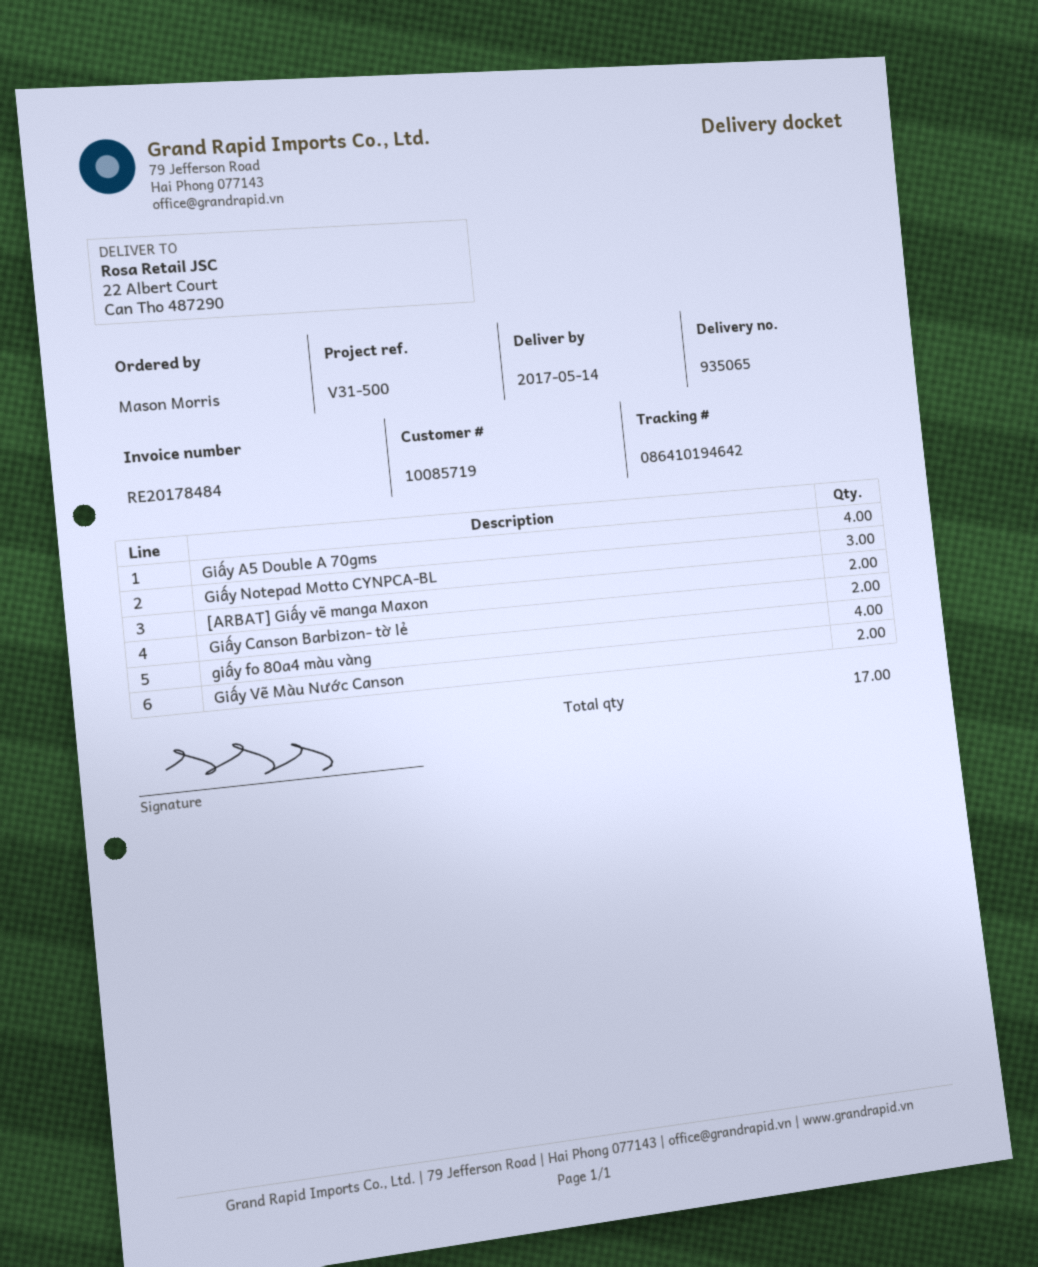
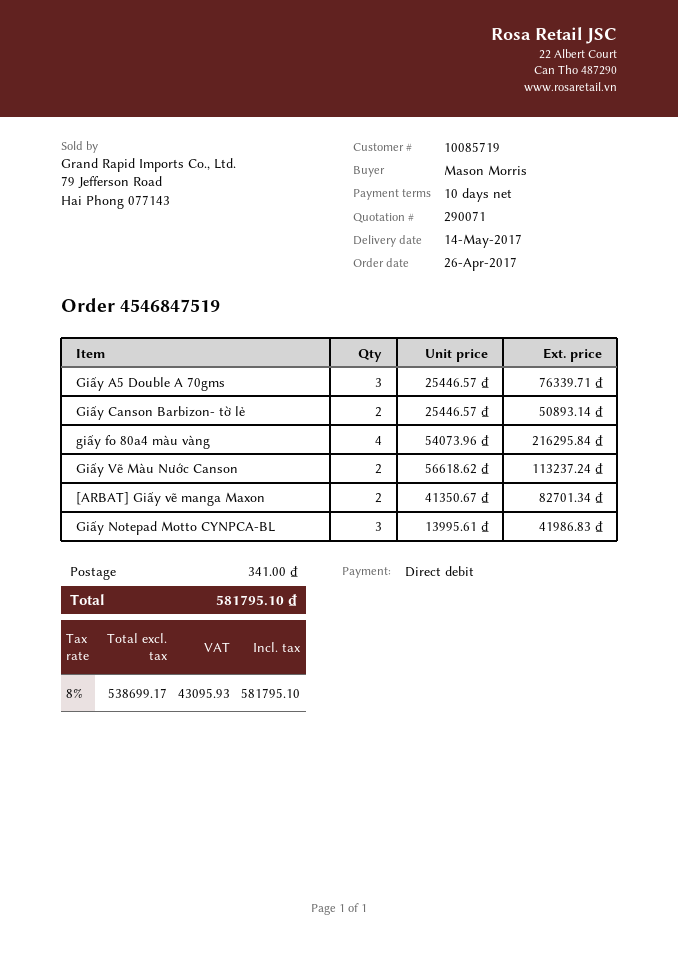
Giấy A5 Double A 70gms: 4 -> 3

